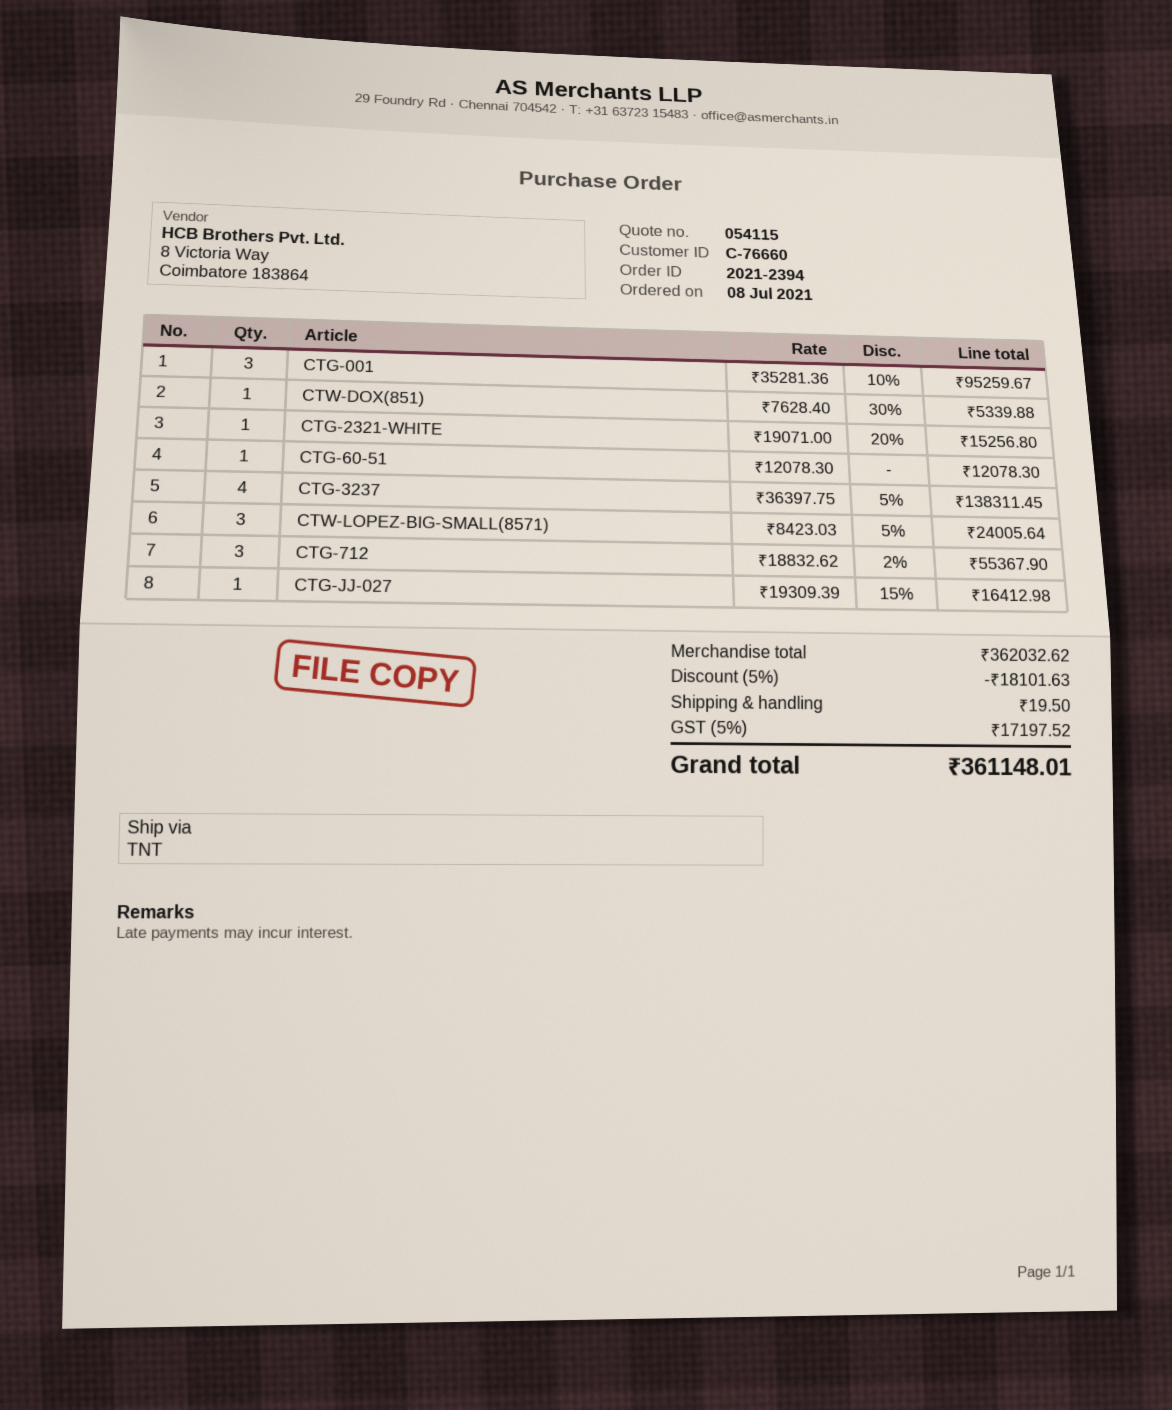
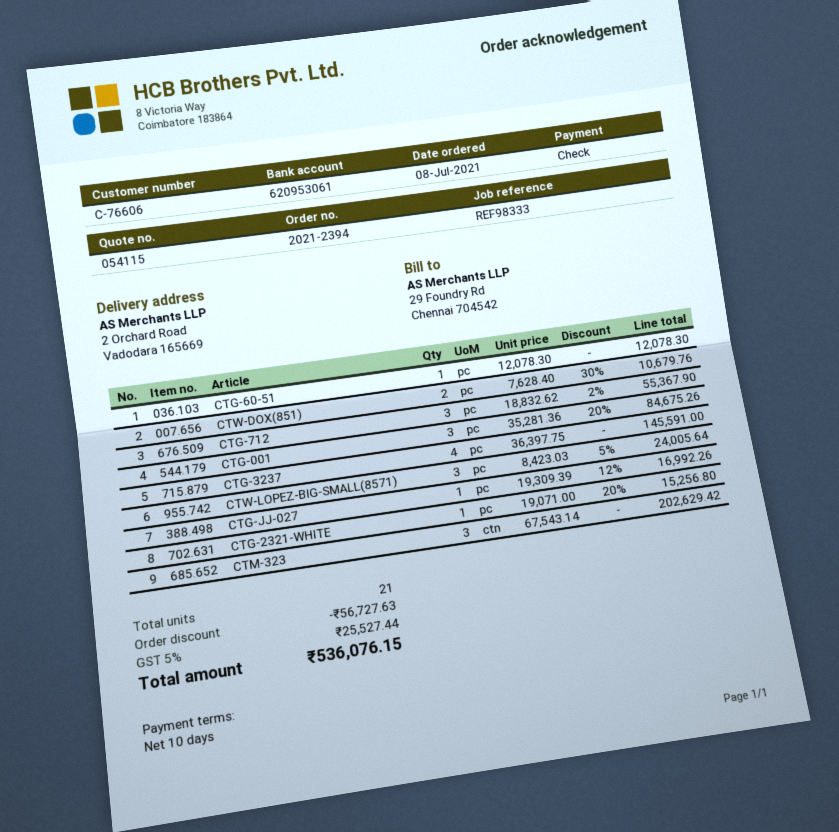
customer number: C-76660 -> C-76606
CTG-001: 3 x 35281.36 - 10% = 95259.67 -> 3 x 35281.36 - 20% = 84675.26
CTW-DOX(851): 1 x 7628.40 - 30% = 5339.88 -> 2 x 7628.40 - 30% = 10679.76
CTG-3237: 4 x 36397.75 - 5% = 138311.45 -> 4 x 36397.75 = 145591.00
CTG-JJ-027: 1 x 19309.39 - 15% = 16412.98 -> 1 x 19309.39 - 12% = 16992.26
CTM-323: none -> 3 x 67543.14 = 202629.42
discount: 18101.63 -> 56727.63
shipping: 19.50 -> none
tax: 5% = 17197.52 -> 5% = 25527.44
total: 361148.01 -> 536076.15

